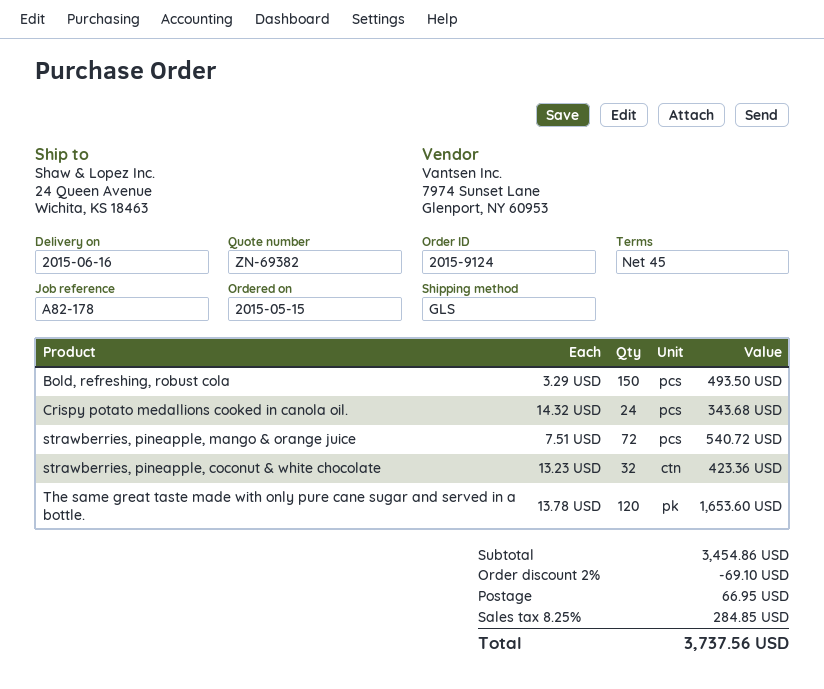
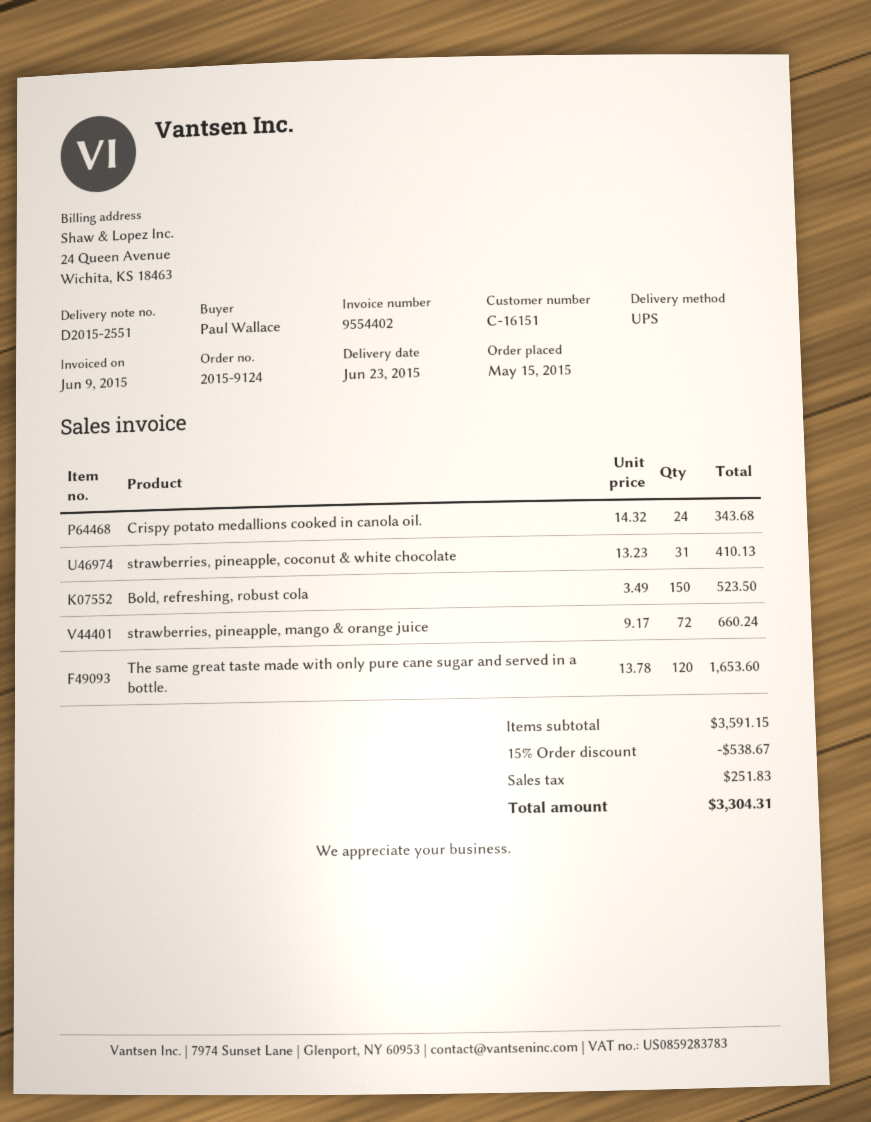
delivery date: 2015-06-16 -> 2015-06-23
shipping method: GLS -> UPS
Bold, refreshing, robust cola: 150 x 3.29 = 493.50 -> 150 x 3.49 = 523.50
strawberries, pineapple, mango & orange juice: 72 x 7.51 = 540.72 -> 72 x 9.17 = 660.24
strawberries, pineapple, coconut & white chocolate: 32 x 13.23 = 423.36 -> 31 x 13.23 = 410.13
subtotal: 3454.86 -> 3591.15
discount: 2% = 69.10 -> 15% = 538.67
shipping: 66.95 -> none
tax: 284.85 -> 251.83
total: 3737.56 -> 3304.31

